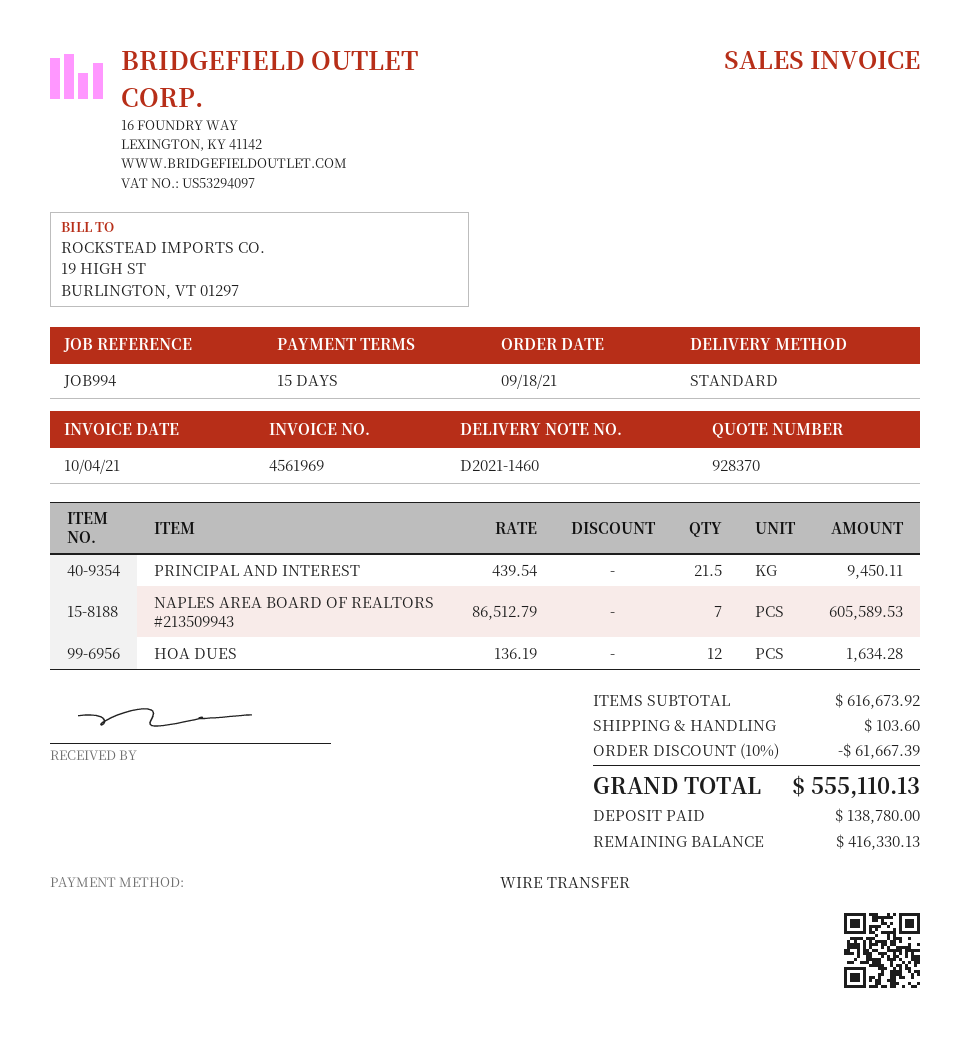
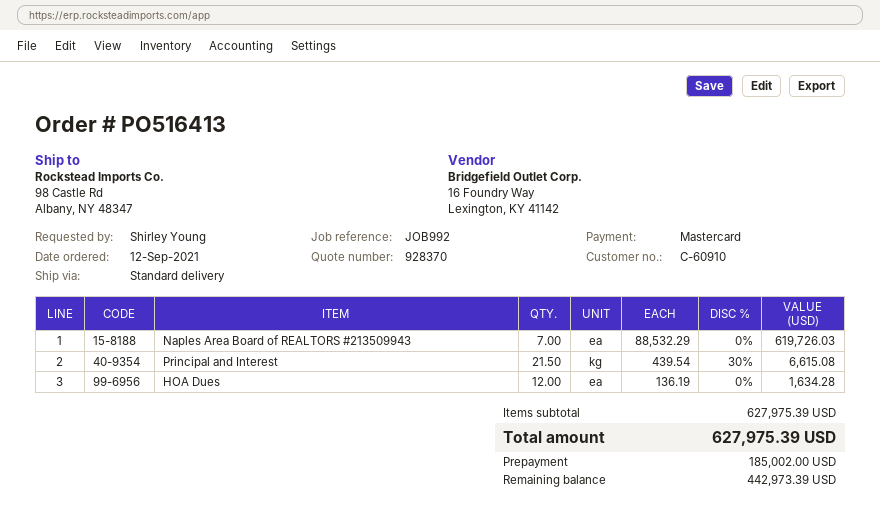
order date: 2021-09-18 -> 2021-09-12
reference: JOB994 -> JOB992
payment method: bank transfer -> Mastercard
PRINCIPAL AND INTEREST: 21.5 x 439.54 = 9450.11 -> 21.5 x 439.54 - 30% = 6615.08
NAPLES AREA BOARD OF REALTORS #213509943: 7 x 86512.79 = 605589.53 -> 7 x 88532.29 = 619726.03
subtotal: 616673.92 -> 627975.39
discount: 10% = 61667.39 -> none
shipping: 103.60 -> none
total: 555110.13 -> 627975.39
deposit: 138780.00 -> 185002.00
balance: 416330.13 -> 442973.39

